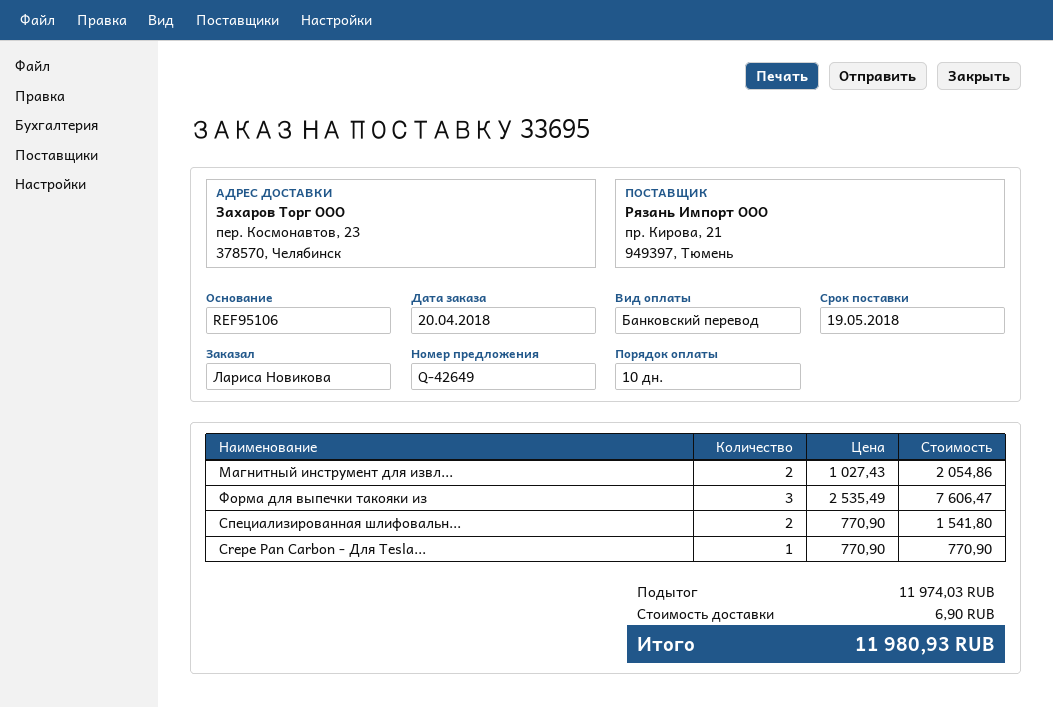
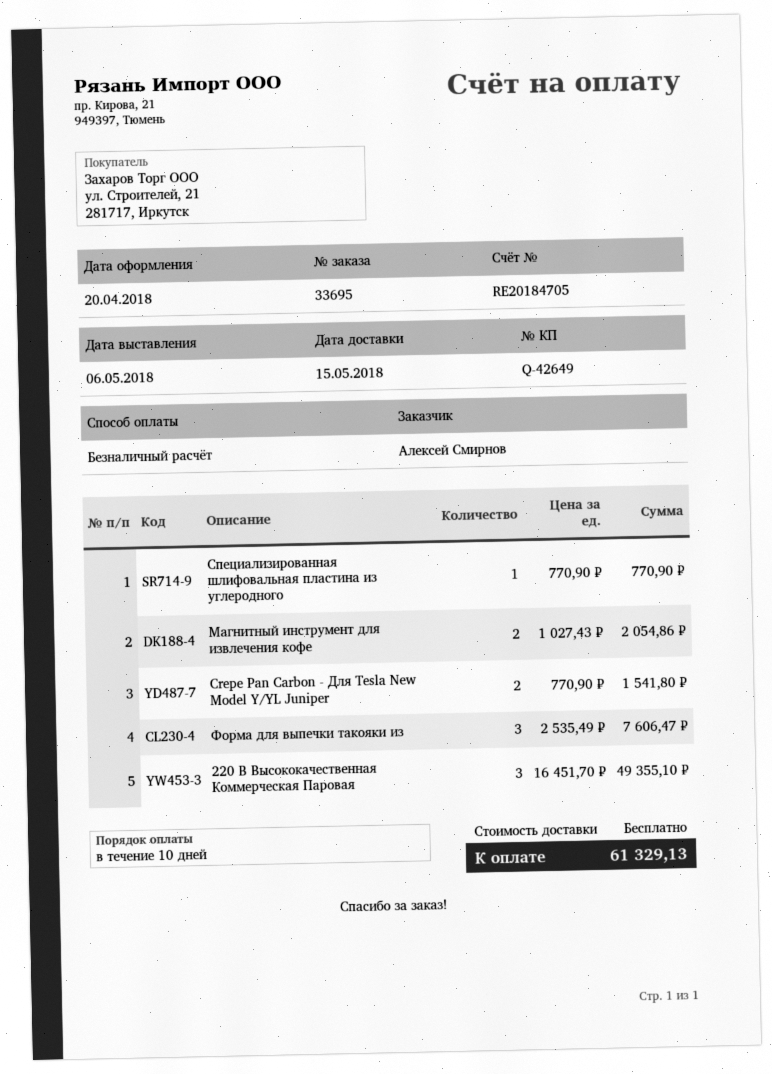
delivery date: 2018-05-19 -> 2018-05-15
ordered by: Лариса Новикова -> Алексей Смирнов
Специализированная шлифовальн...: 2 x 770.90 = 1541.80 -> 1 x 770.90 = 770.90
Crepe Pan Carbon - Для Tesla...: 1 x 770.90 = 770.90 -> 2 x 770.90 = 1541.80
220 В Высококачественная Коммерческая Паровая: none -> 3 x 16451.70 = 49355.10
shipping: 6.90 -> 0.00
total: 11980.93 -> 61329.13

